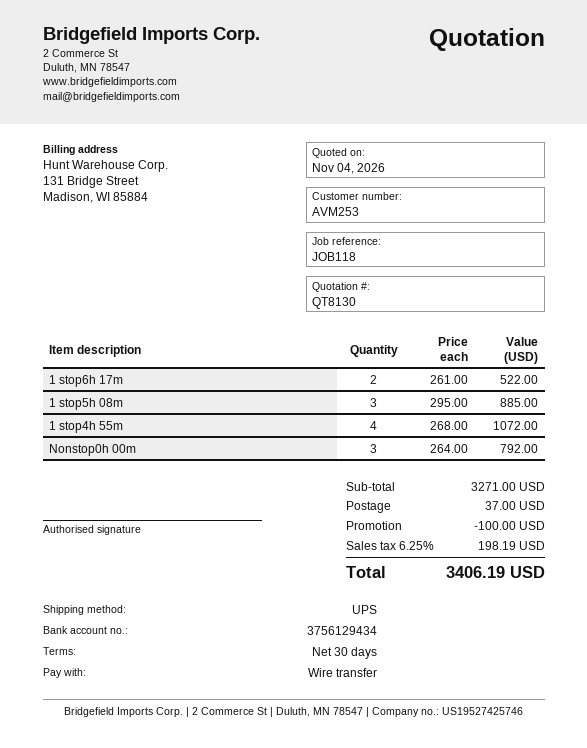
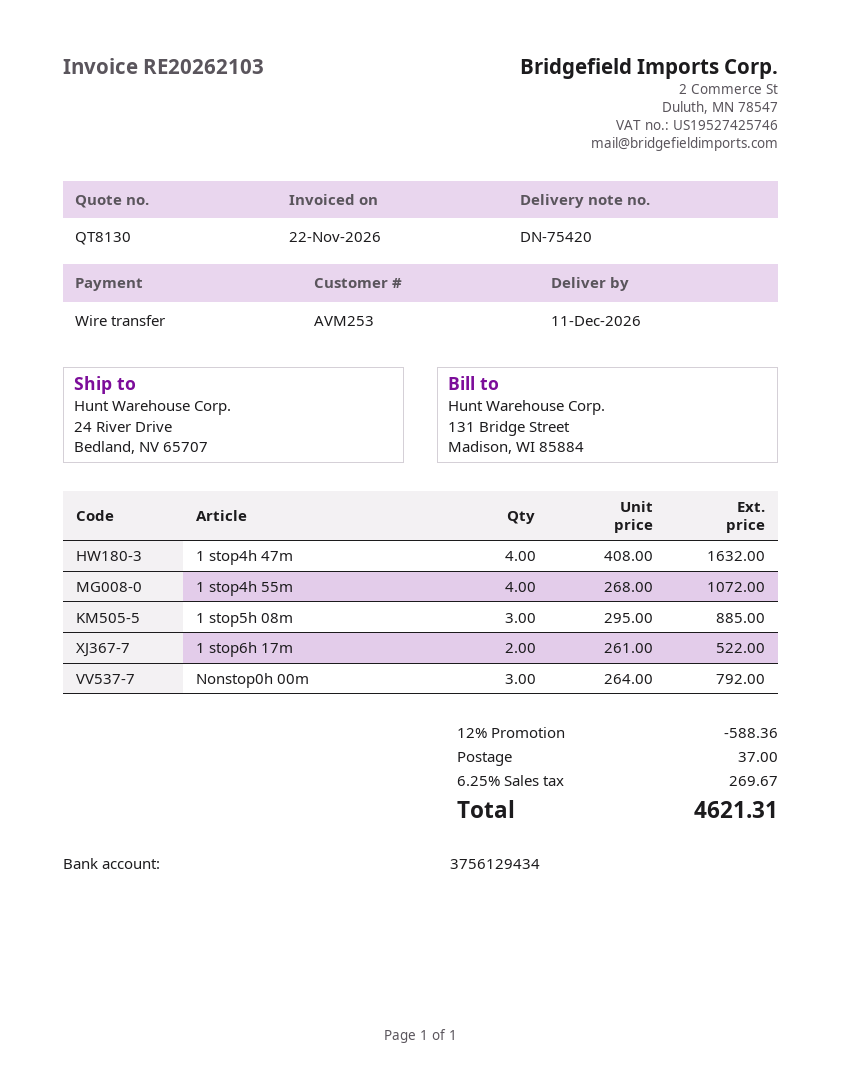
1 stop4h 47m: none -> 4 x 408.00 = 1632.00
discount: 100.00 -> 588.36
tax: 6.25% = 198.19 -> 6.25% = 269.67
total: 3406.19 -> 4621.31

